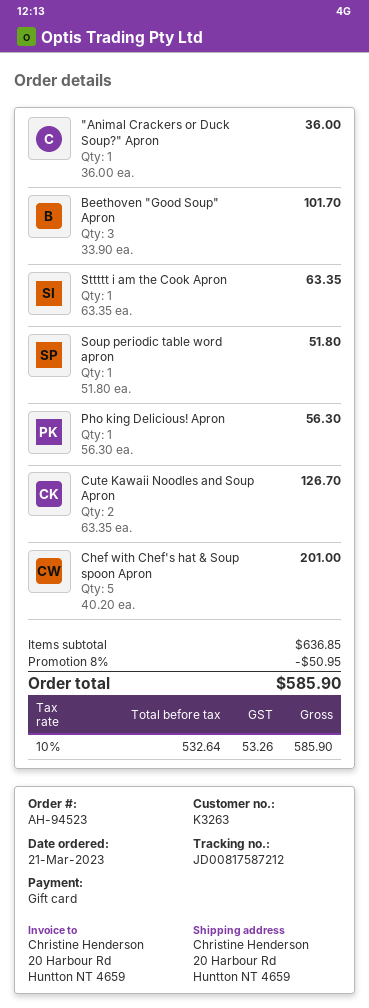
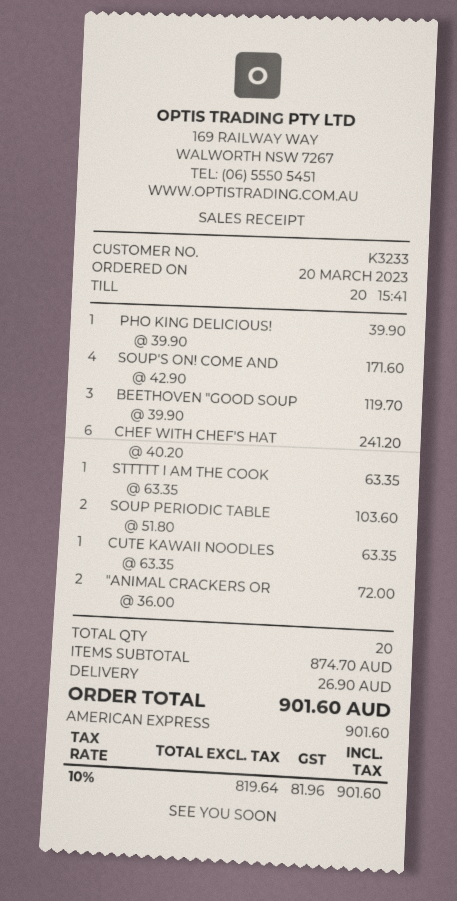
order date: 2023-03-21 -> 2023-03-20
customer number: K3263 -> K3233
payment method: gift card -> American Express
"Animal Crackers or Duck Soup?" Apron: 1 x 36.00 = 36.00 -> 2 x 36.00 = 72.00
Beethoven "Good Soup" Apron: 3 x 33.90 = 101.70 -> 3 x 39.90 = 119.70
Soup periodic table word apron: 1 x 51.80 = 51.80 -> 2 x 51.80 = 103.60
Pho king Delicious! Apron: 1 x 56.30 = 56.30 -> 1 x 39.90 = 39.90
Cute Kawaii Noodles and Soup Apron: 2 x 63.35 = 126.70 -> 1 x 63.35 = 63.35
Chef with Chef's hat & Soup spoon Apron: 5 x 40.20 = 201.00 -> 6 x 40.20 = 241.20
SOUP'S ON! COME AND: none -> 4 x 42.90 = 171.60
subtotal: 636.85 -> 874.70
discount: 8% = 50.95 -> none
shipping: none -> 26.90
net: 532.64 -> 819.64
tax: 10% = 53.26 -> 10% = 81.96
total: 585.90 -> 901.60

